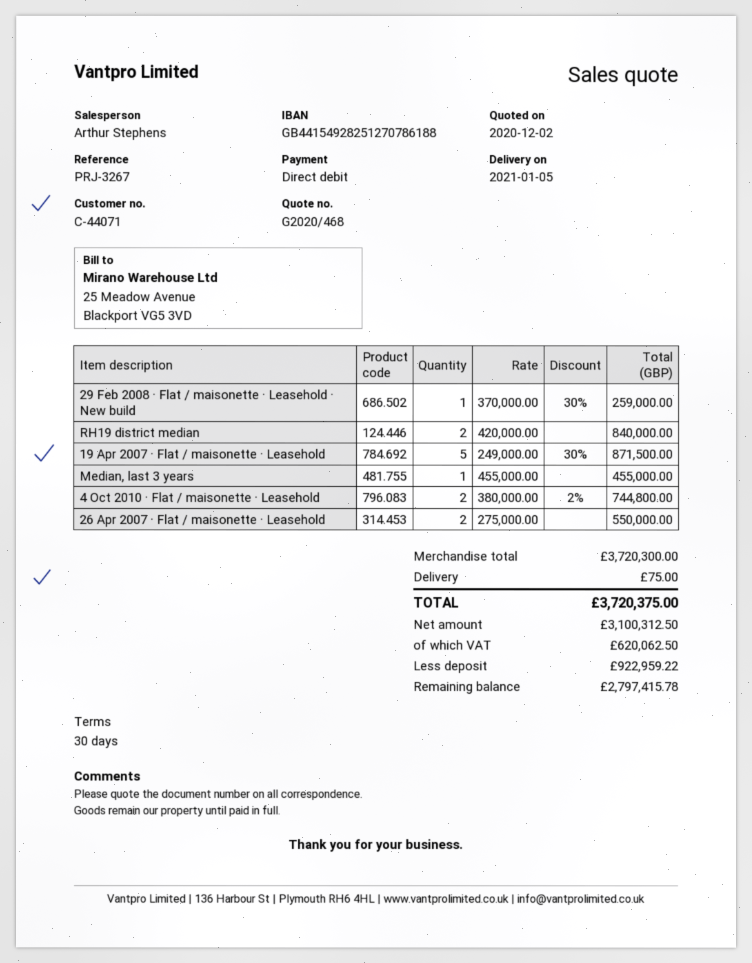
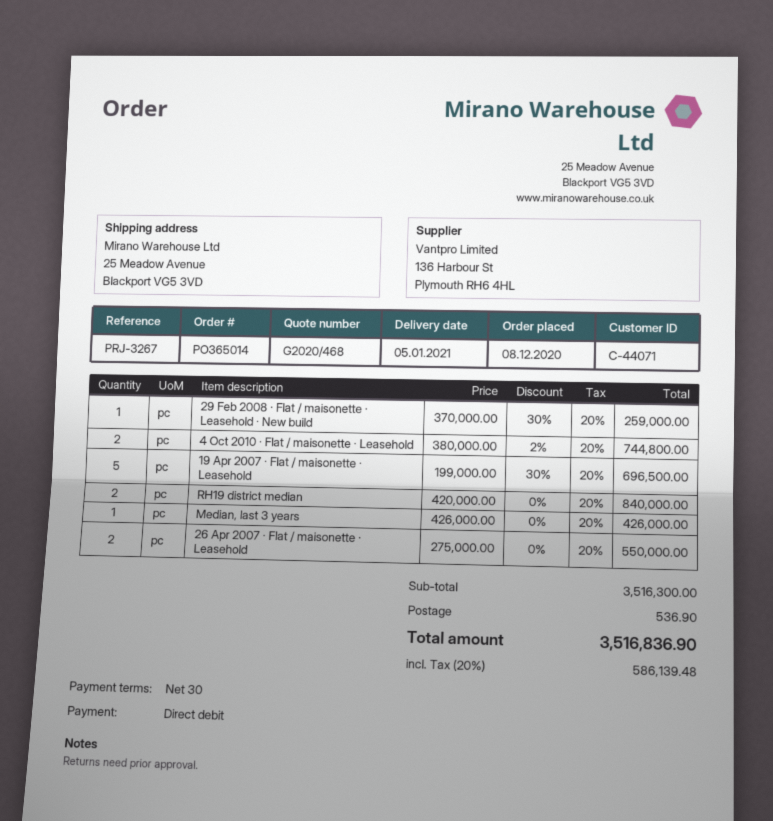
19 Apr 2007 · Flat / maisonette · Leasehold: 5 x 249000.00 - 30% = 871500.00 -> 5 x 199000.00 - 30% = 696500.00
Median, last 3 years: 1 x 455000.00 = 455000.00 -> 1 x 426000.00 = 426000.00
subtotal: 3720300.00 -> 3516300.00
shipping: 75.00 -> 536.90
tax: 620062.50 -> 586139.48
total: 3720375.00 -> 3516836.90

